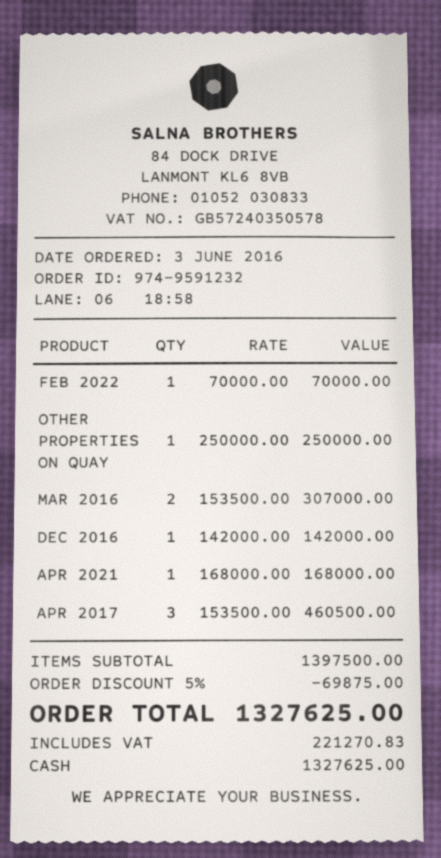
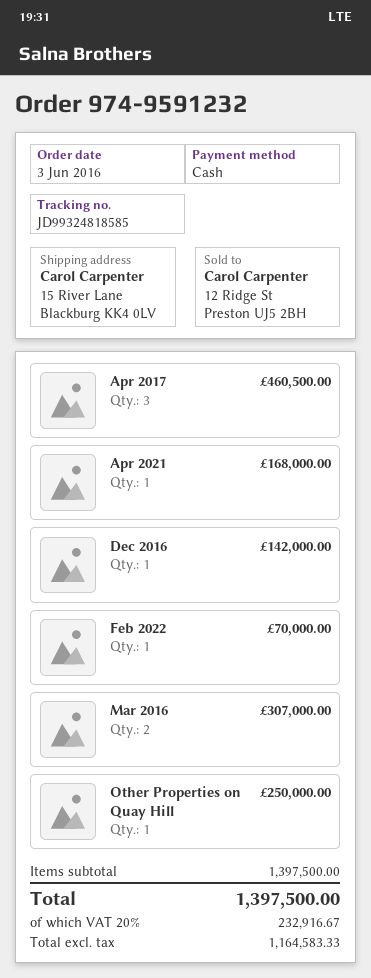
discount: 5% = 69875.00 -> none
tax: 221270.83 -> 232916.67
total: 1327625.00 -> 1397500.00

